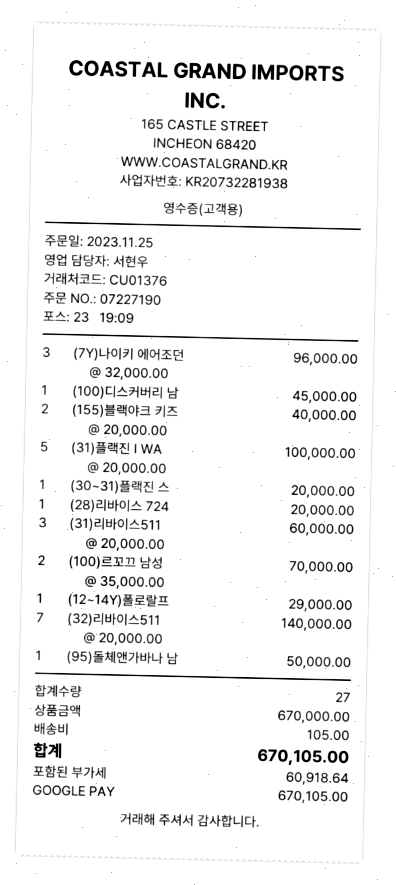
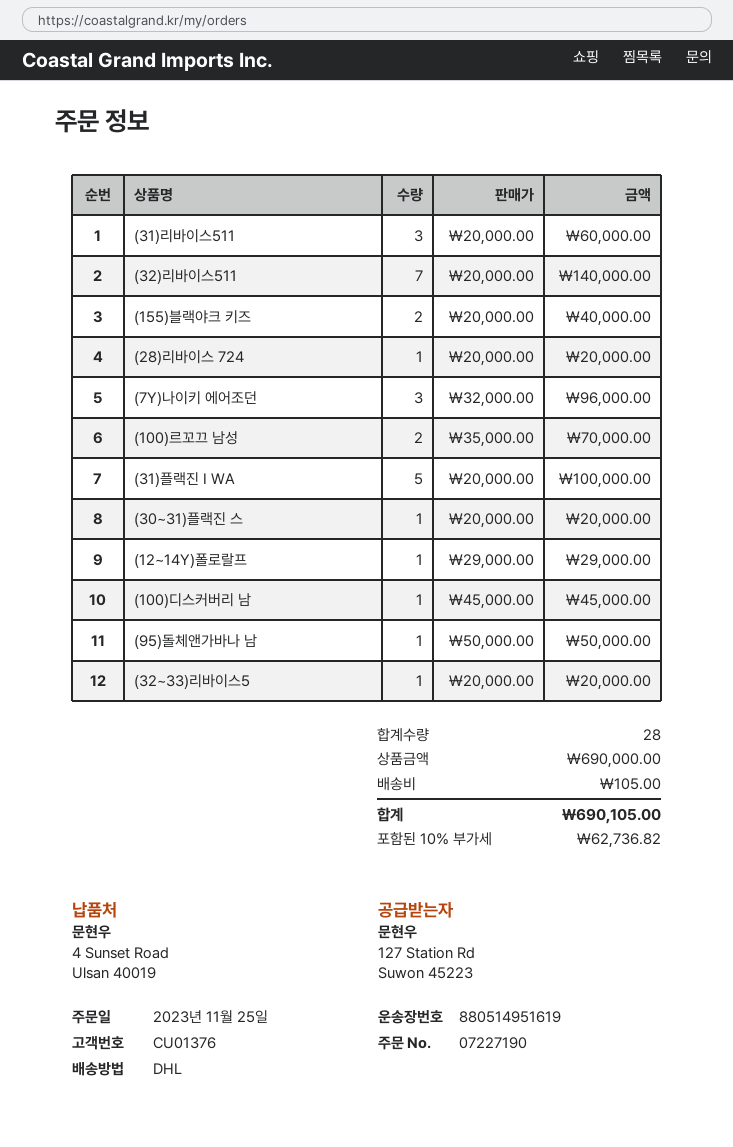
(32~33)리바이스5: none -> 1 x 20000.00 = 20000.00
total quantity: 27 -> 28
subtotal: 670000.00 -> 690000.00
tax: 60918.64 -> 62736.82
total: 670105.00 -> 690105.00

